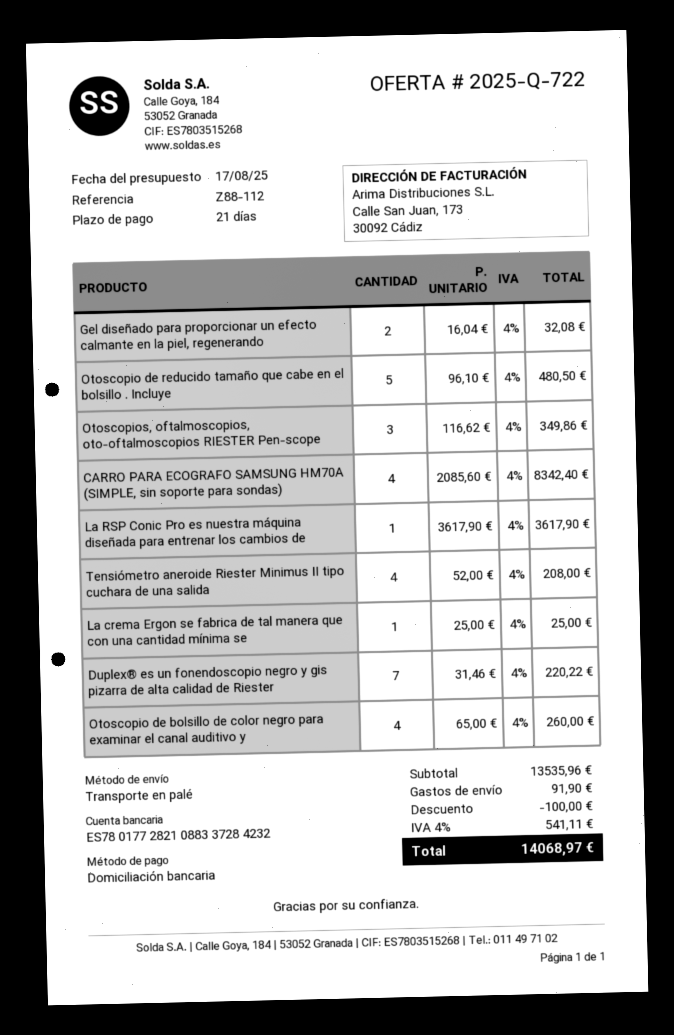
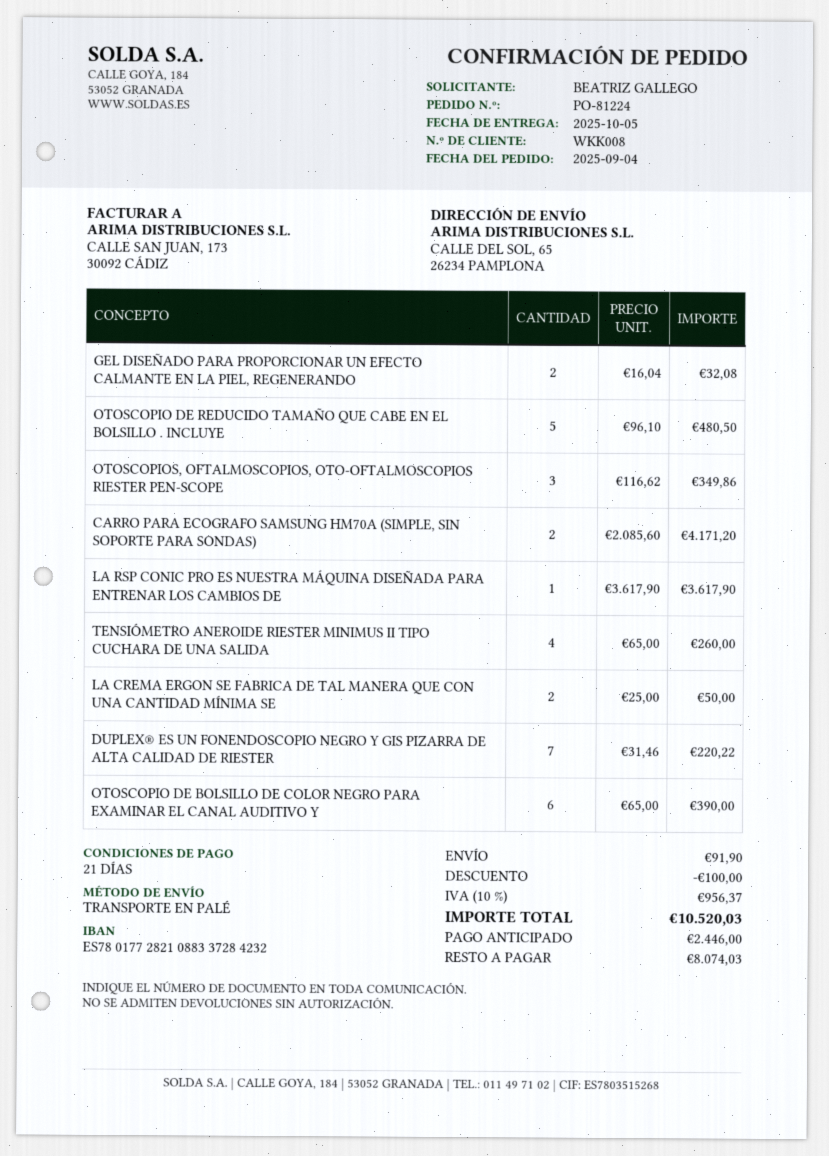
CARRO PARA ECOGRAFO SAMSUNG HM70A (SIMPLE, sin soporte para sondas): 4 x 2085.60 = 8342.40 -> 2 x 2085.60 = 4171.20
Tensiómetro aneroide Riester Minimus II tipo cuchara de una salida: 4 x 52.00 = 208.00 -> 4 x 65.00 = 260.00
La crema Ergon se fabrica de tal manera que con una cantidad mínima se: 1 x 25.00 = 25.00 -> 2 x 25.00 = 50.00
Otoscopio de bolsillo de color negro para examinar el canal auditivo y: 4 x 65.00 = 260.00 -> 6 x 65.00 = 390.00
tax: 4% = 541.11 -> 10% = 956.37
total: 14068.97 -> 10520.03

